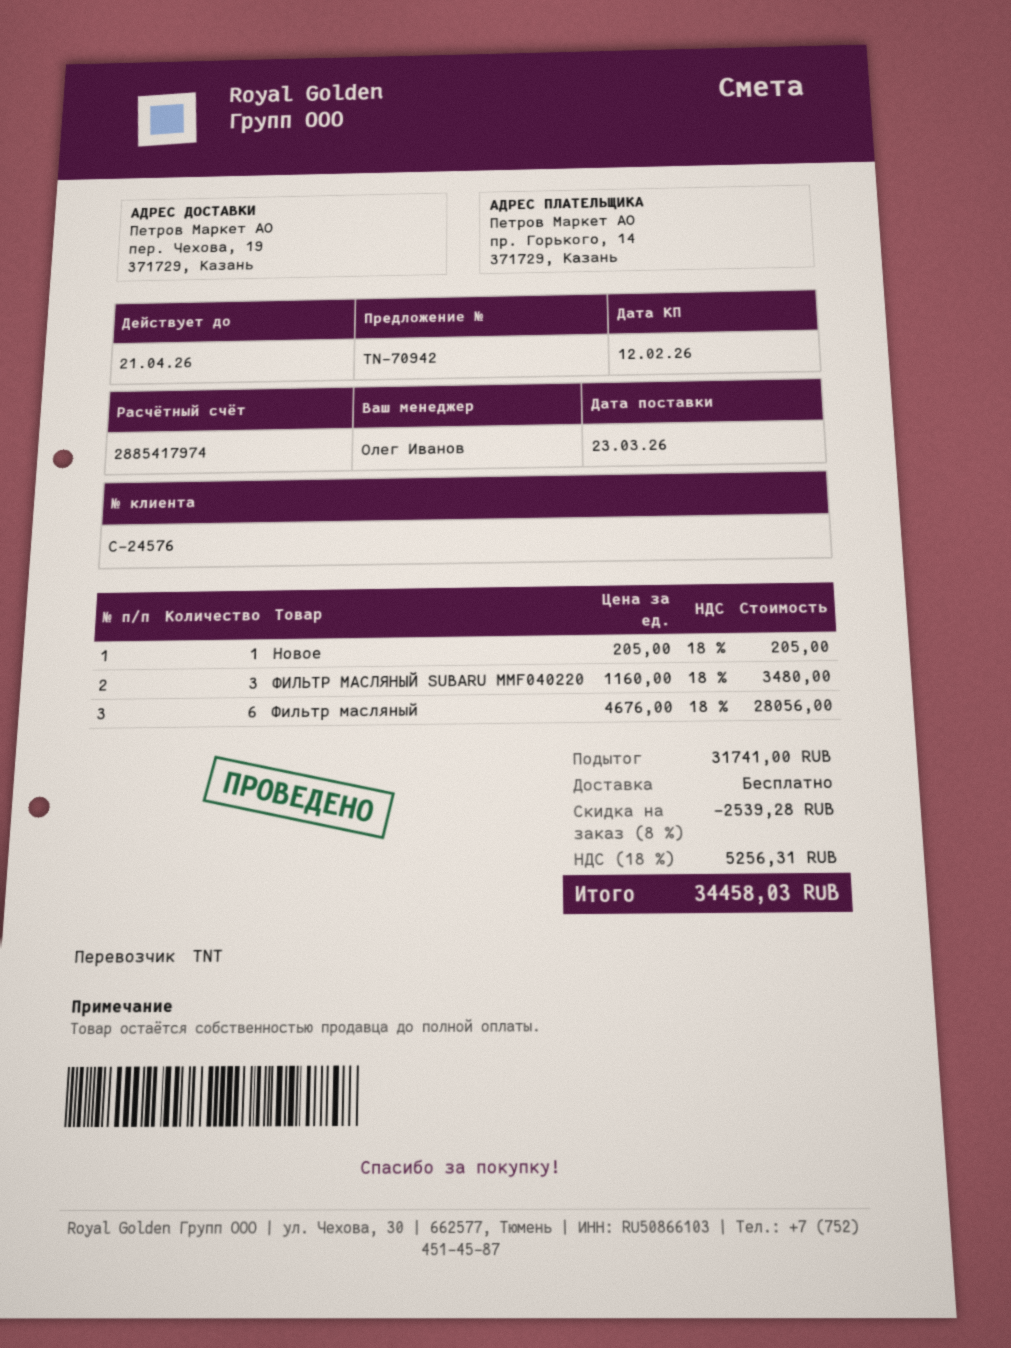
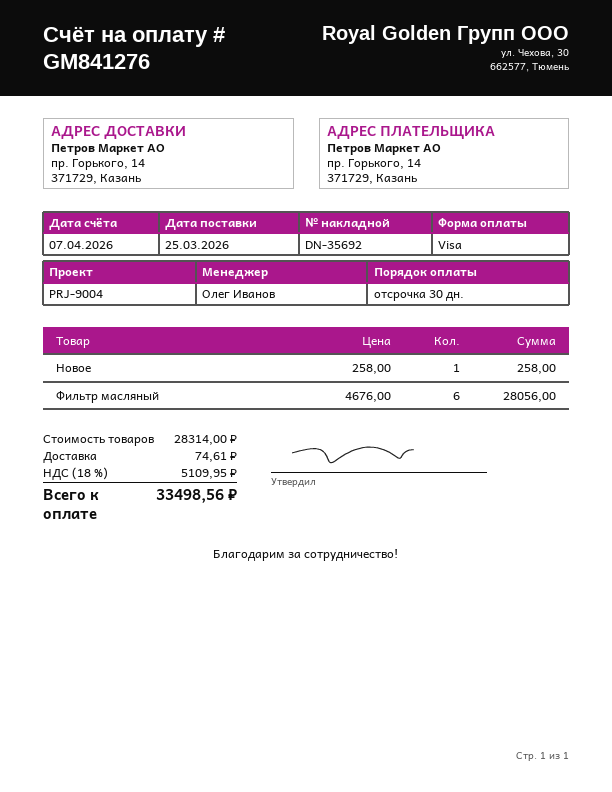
delivery date: 2026-03-23 -> 2026-03-25
ship to: пер. Чехова, 19, 371729, Казань -> пр. Горького, 14, 371729, Казань
Новое: 1 x 205.00 = 205.00 -> 1 x 258.00 = 258.00
ФИЛЬТР МАСЛЯНЫЙ SUBARU MMF040220: 3 x 1160.00 = 3480.00 -> none
subtotal: 31741.00 -> 28314.00
discount: 8% = 2539.28 -> none
shipping: 0.00 -> 74.61
tax: 18% = 5256.31 -> 18% = 5109.95
total: 34458.03 -> 33498.56

